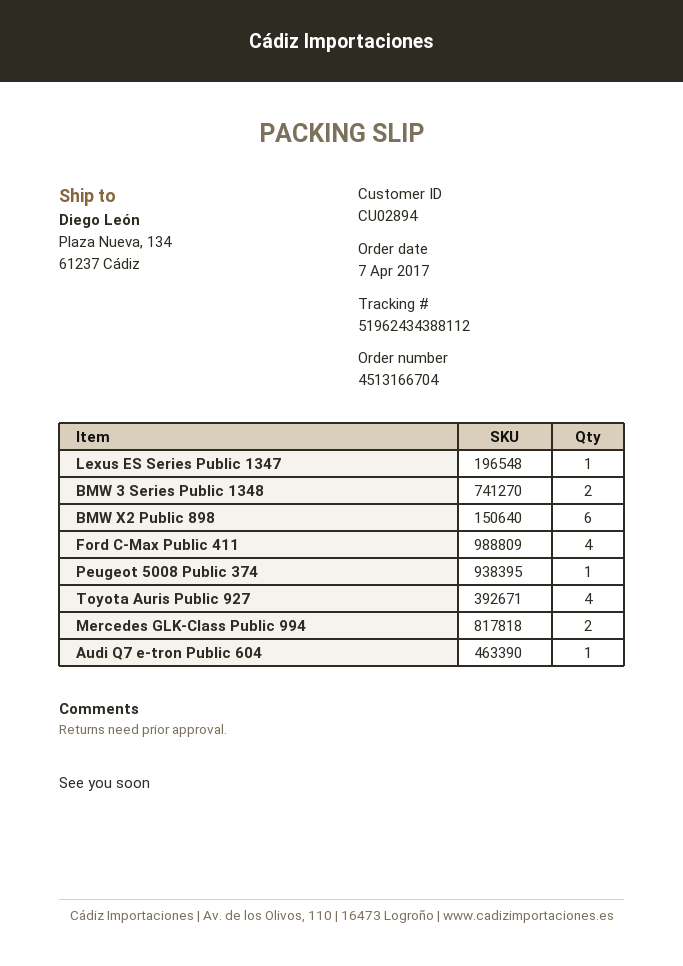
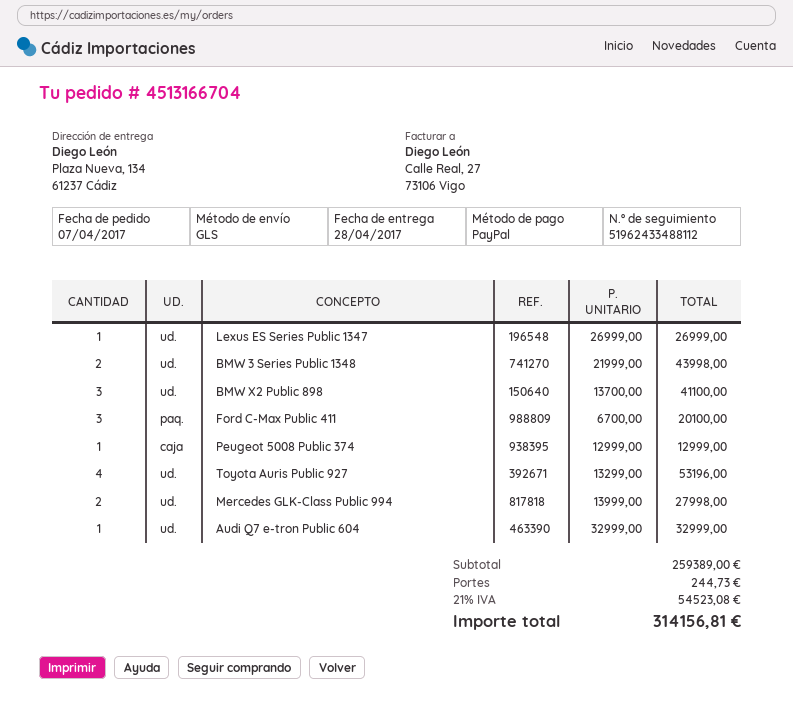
tracking number: 51962434388112 -> 51962433488112
BMW X2 Public 898: 6 -> 3
Ford C-Max Public 411: 4 -> 3

